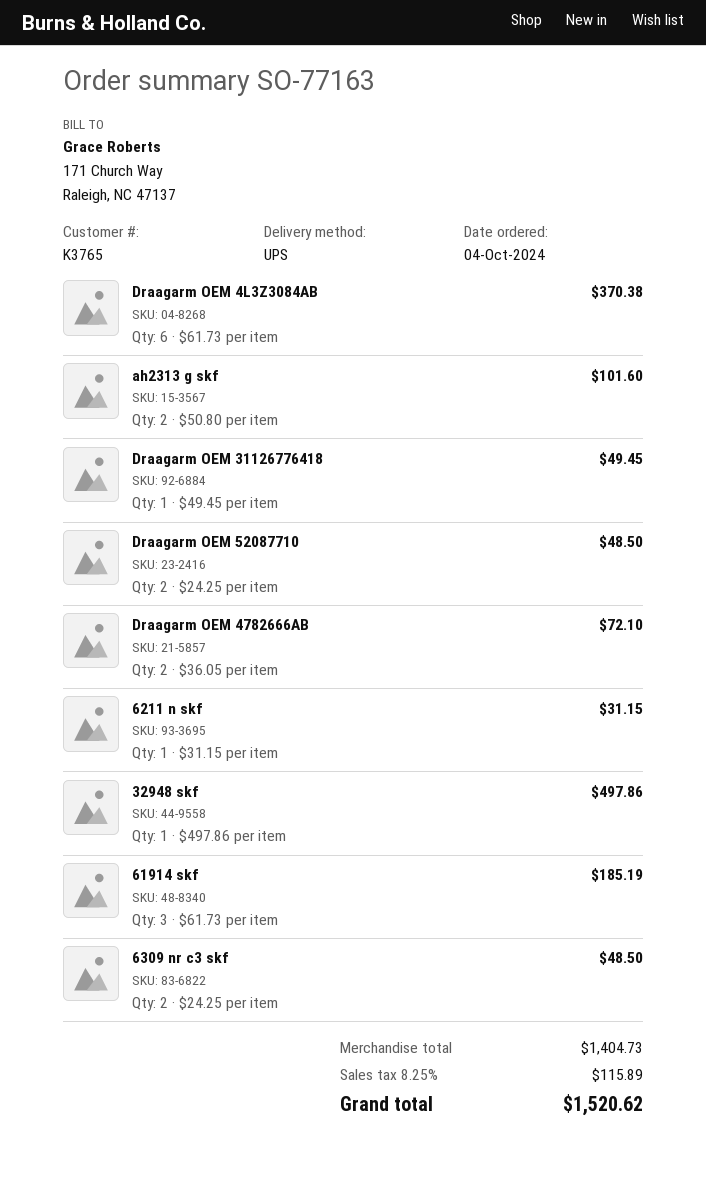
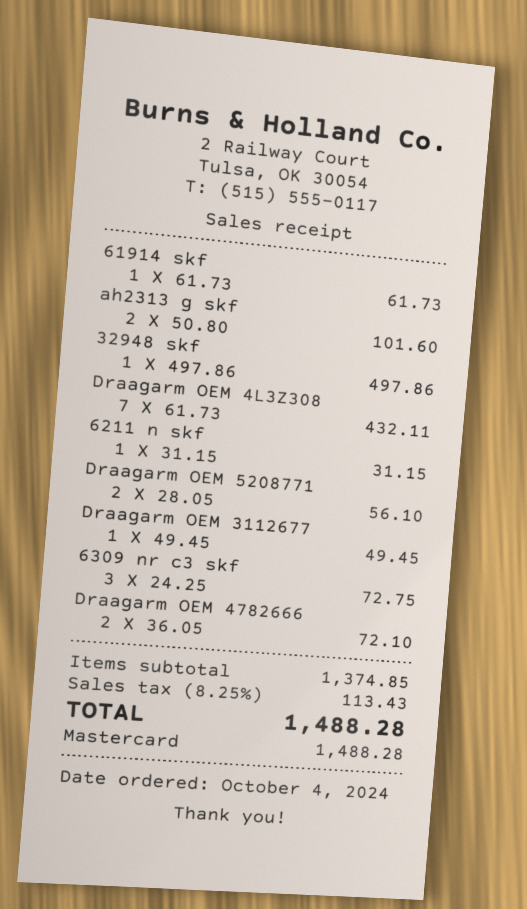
Draagarm OEM 4L3Z3084AB: 6 x 61.73 = 370.38 -> 7 x 61.73 = 432.11
Draagarm OEM 52087710: 2 x 24.25 = 48.50 -> 2 x 28.05 = 56.10
61914 skf: 3 x 61.73 = 185.19 -> 1 x 61.73 = 61.73
6309 nr c3 skf: 2 x 24.25 = 48.50 -> 3 x 24.25 = 72.75
subtotal: 1404.73 -> 1374.85
tax: 8.25% = 115.89 -> 8.25% = 113.43
total: 1520.62 -> 1488.28

